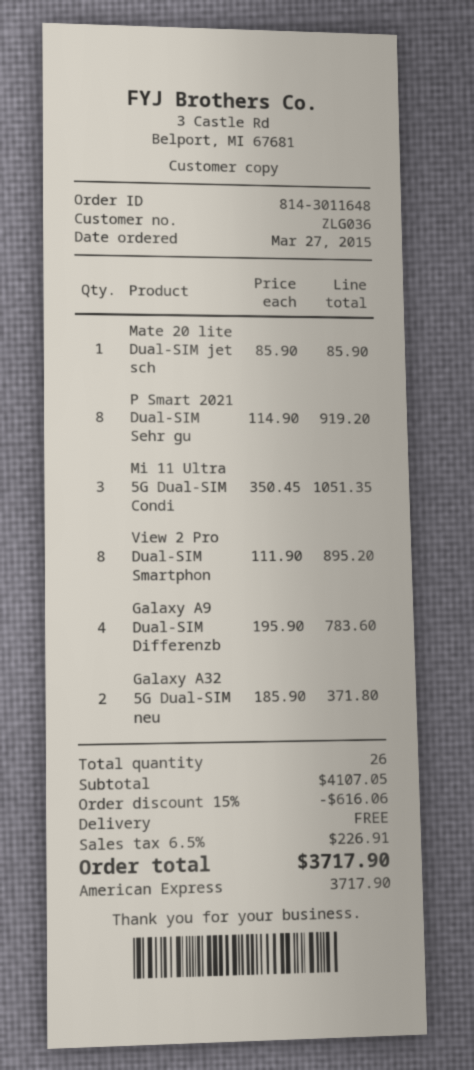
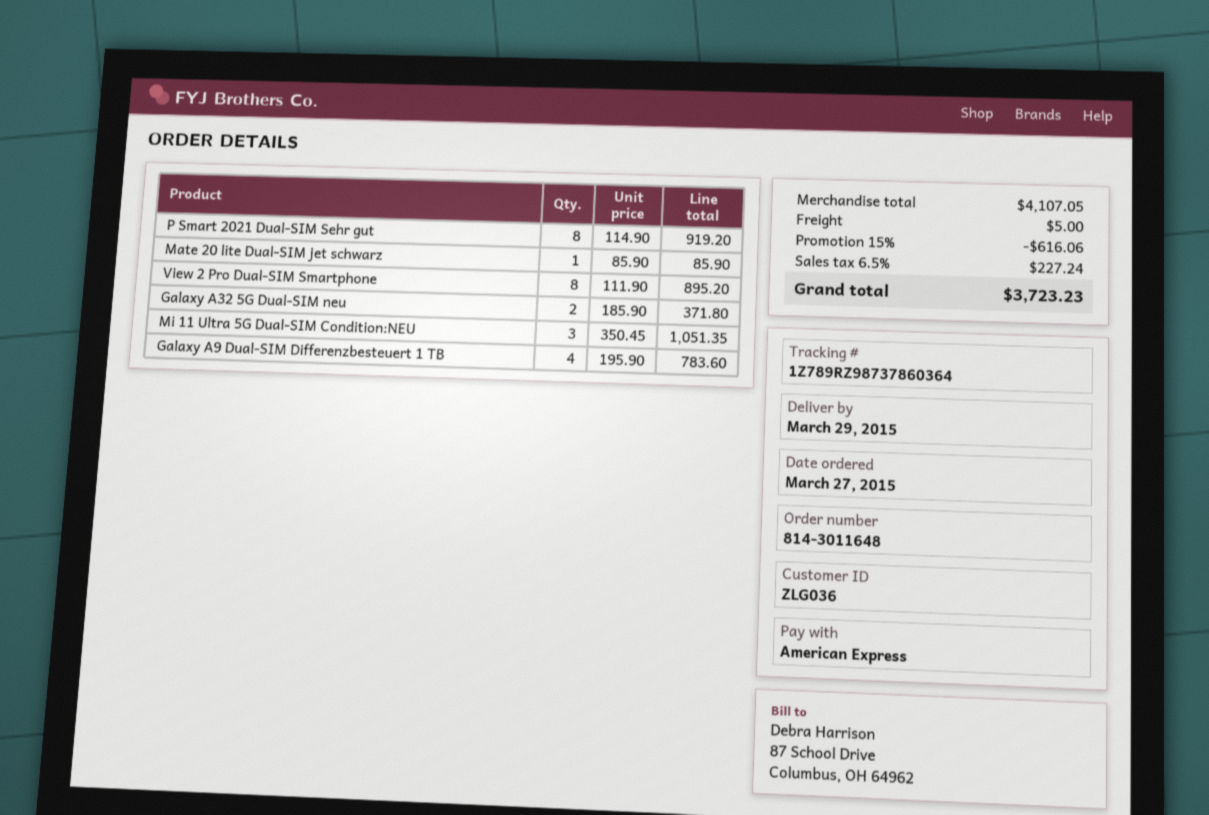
shipping: 0.00 -> 5.00
tax: 6.5% = 226.91 -> 6.5% = 227.24
total: 3717.90 -> 3723.23

